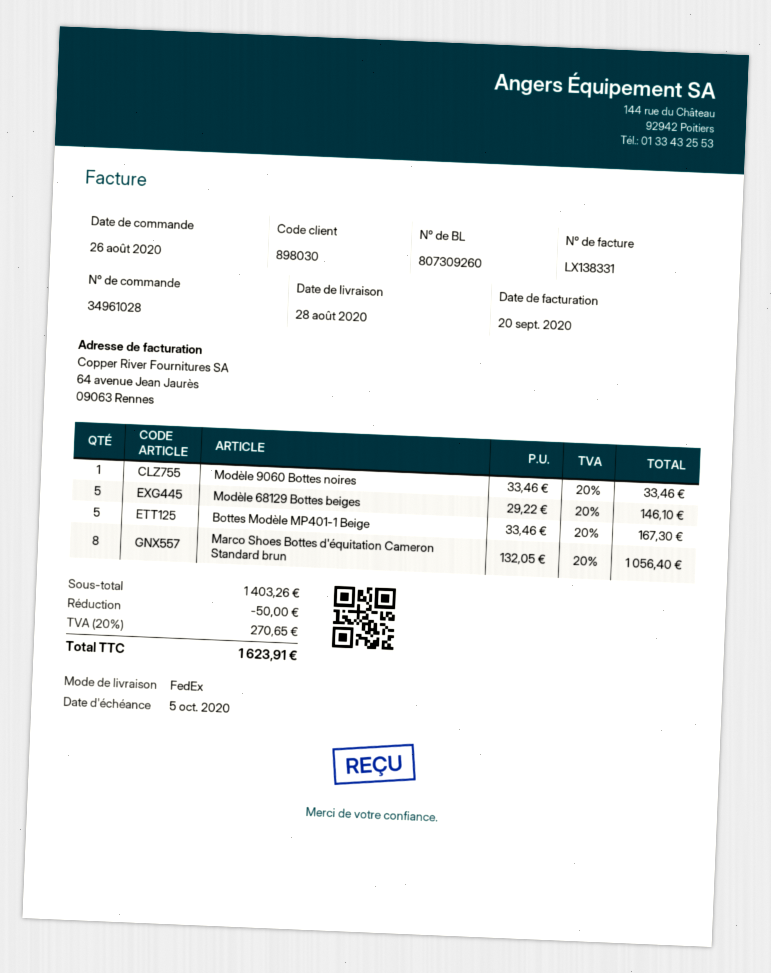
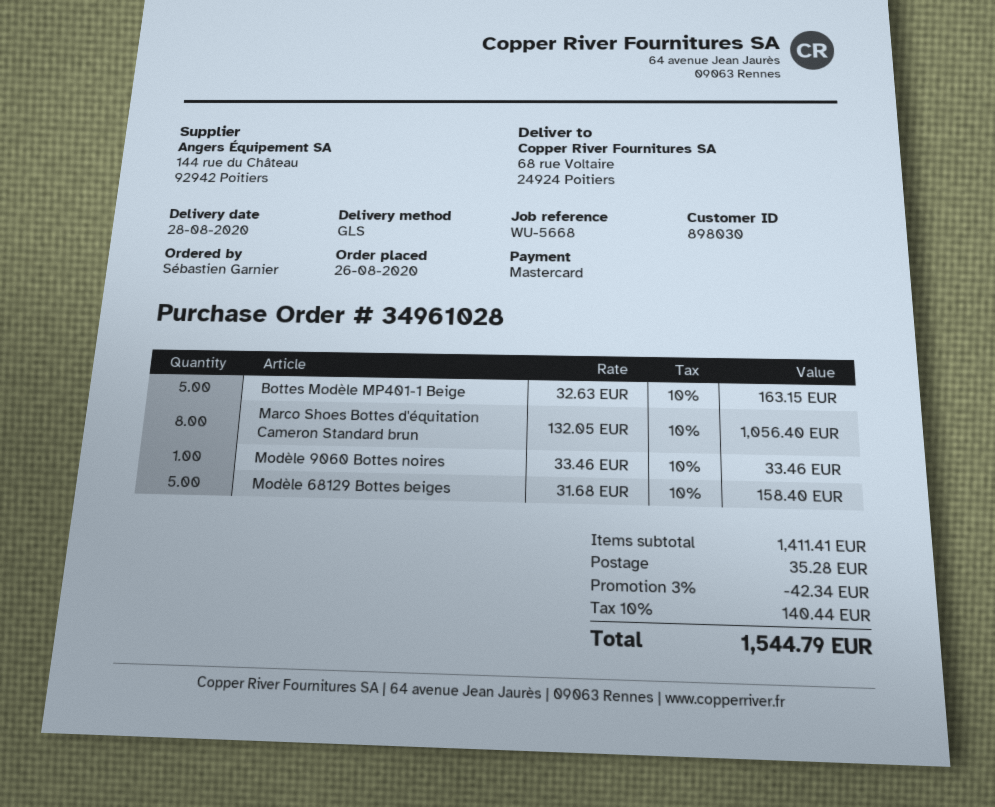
shipping method: FedEx -> GLS
Modèle 68129 Bottes beiges: 5 x 29.22 = 146.10 -> 5 x 31.68 = 158.40
Bottes Modèle MP401-1 Beige: 5 x 33.46 = 167.30 -> 5 x 32.63 = 163.15
subtotal: 1403.26 -> 1411.41
discount: 50.00 -> 42.34
shipping: none -> 35.28
tax: 20% = 270.65 -> 10% = 140.44
total: 1623.91 -> 1544.79

